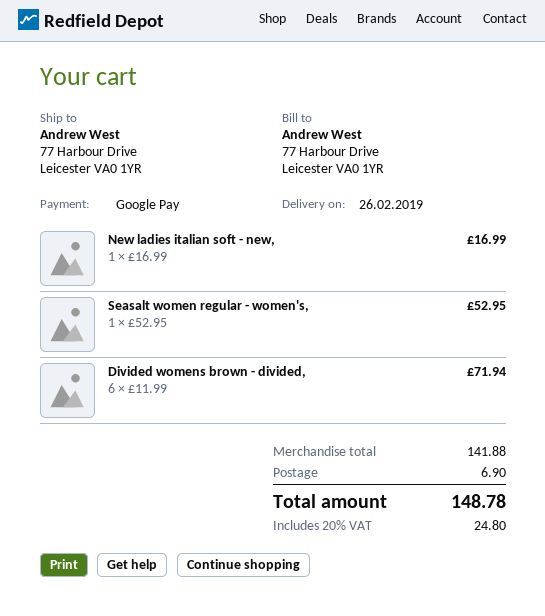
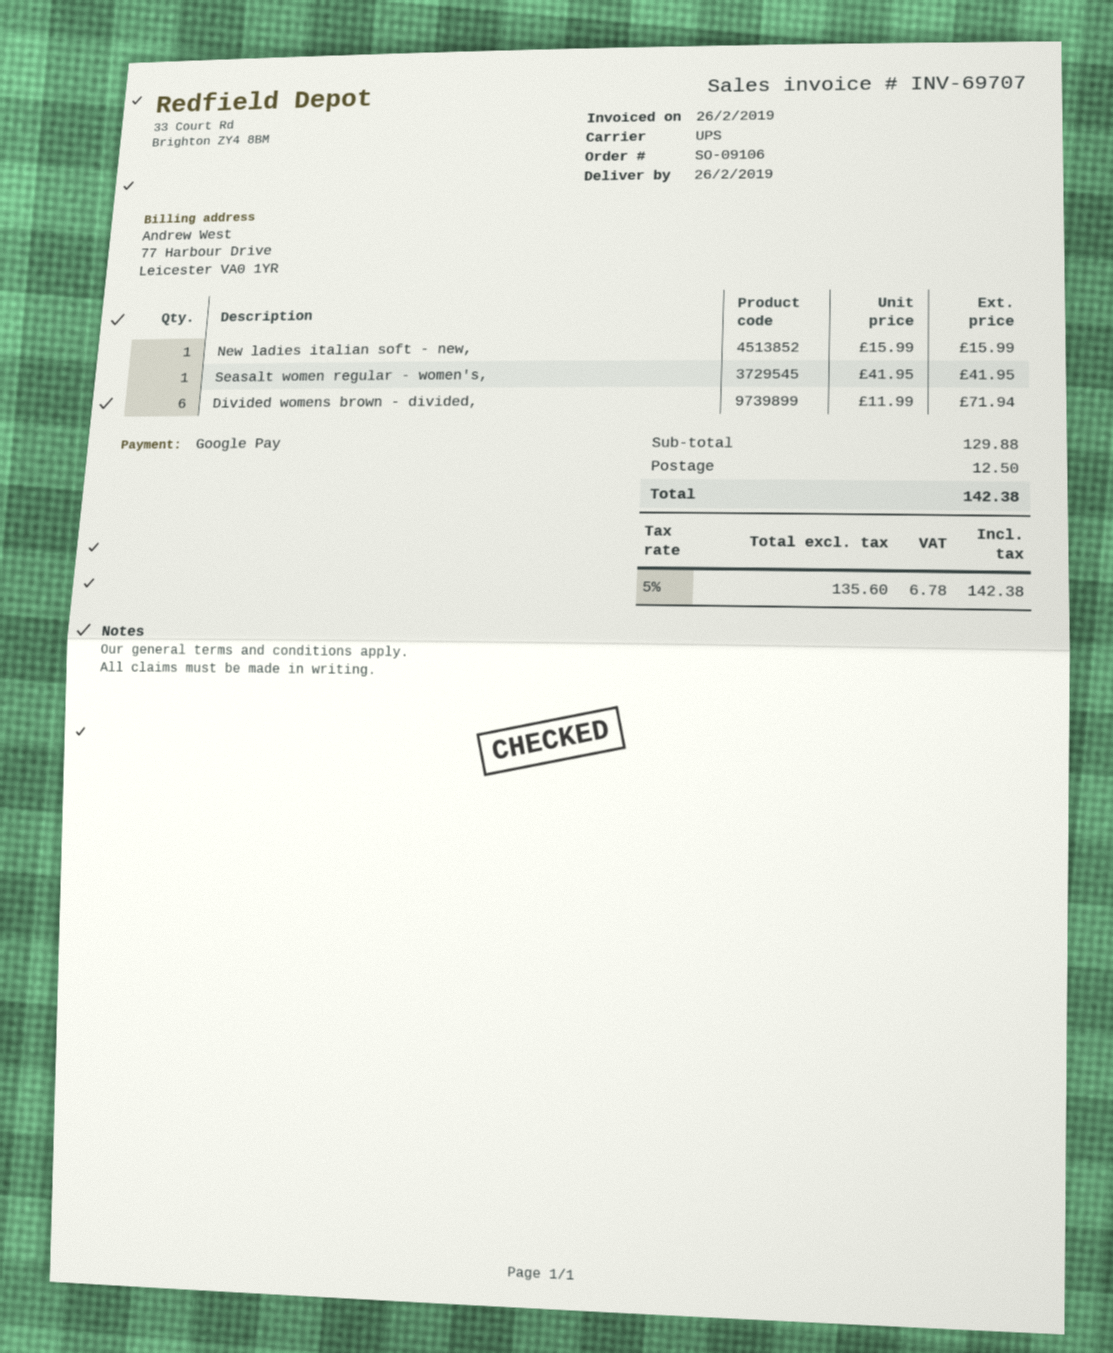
New ladies italian soft - new,: 1 x 16.99 = 16.99 -> 1 x 15.99 = 15.99
Seasalt women regular - women's,: 1 x 52.95 = 52.95 -> 1 x 41.95 = 41.95
subtotal: 141.88 -> 129.88
shipping: 6.90 -> 12.50
tax: 20% = 24.80 -> 5% = 6.78
total: 148.78 -> 142.38

